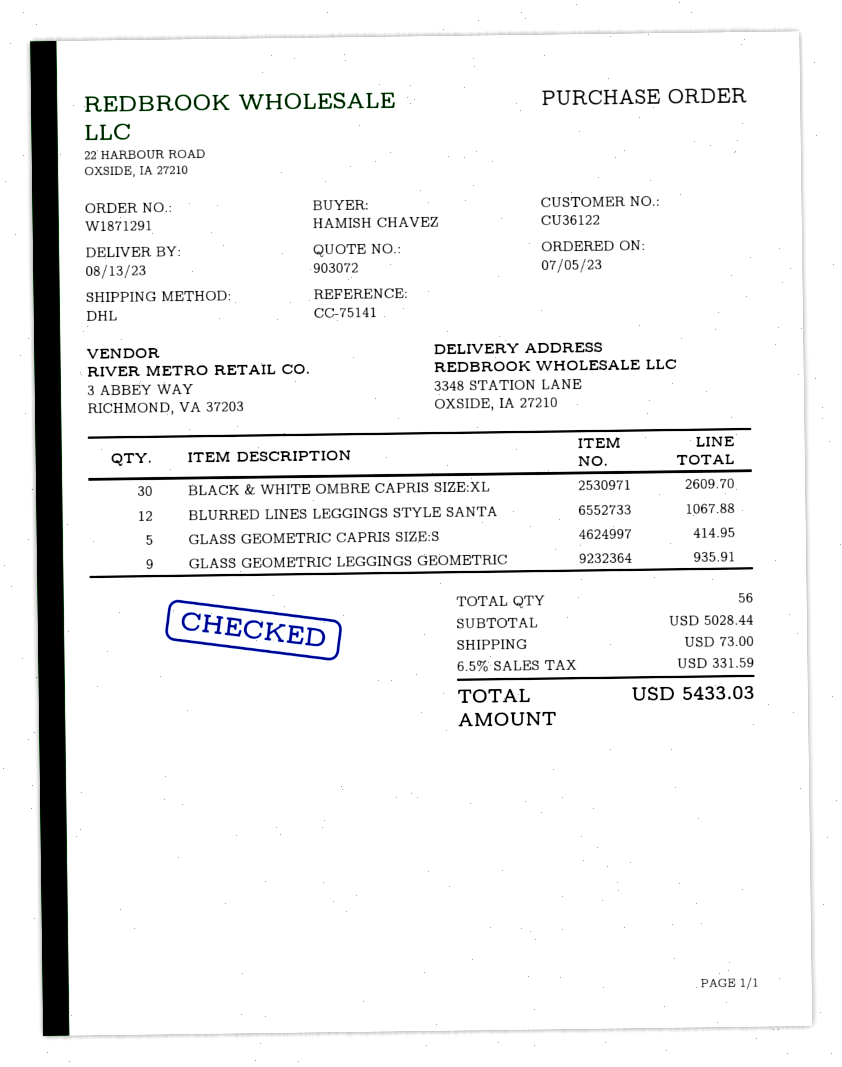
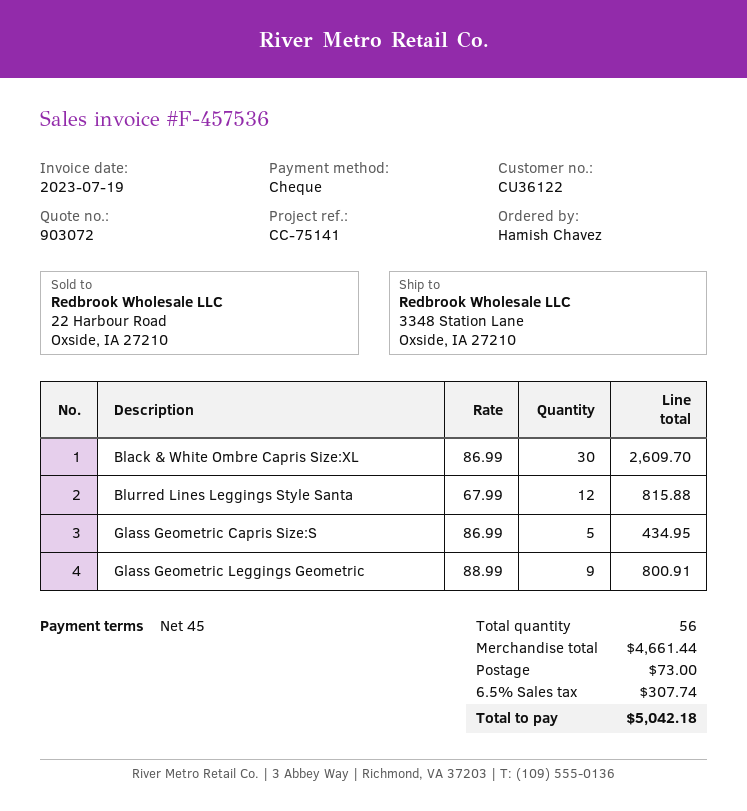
BLURRED LINES LEGGINGS STYLE SANTA: 12 for 1067.88 -> 12 for 815.88
GLASS GEOMETRIC CAPRIS SIZE:S: 5 for 414.95 -> 5 for 434.95
GLASS GEOMETRIC LEGGINGS GEOMETRIC: 9 for 935.91 -> 9 for 800.91
subtotal: 5028.44 -> 4661.44
tax: 6.5% = 331.59 -> 6.5% = 307.74
total: 5433.03 -> 5042.18

